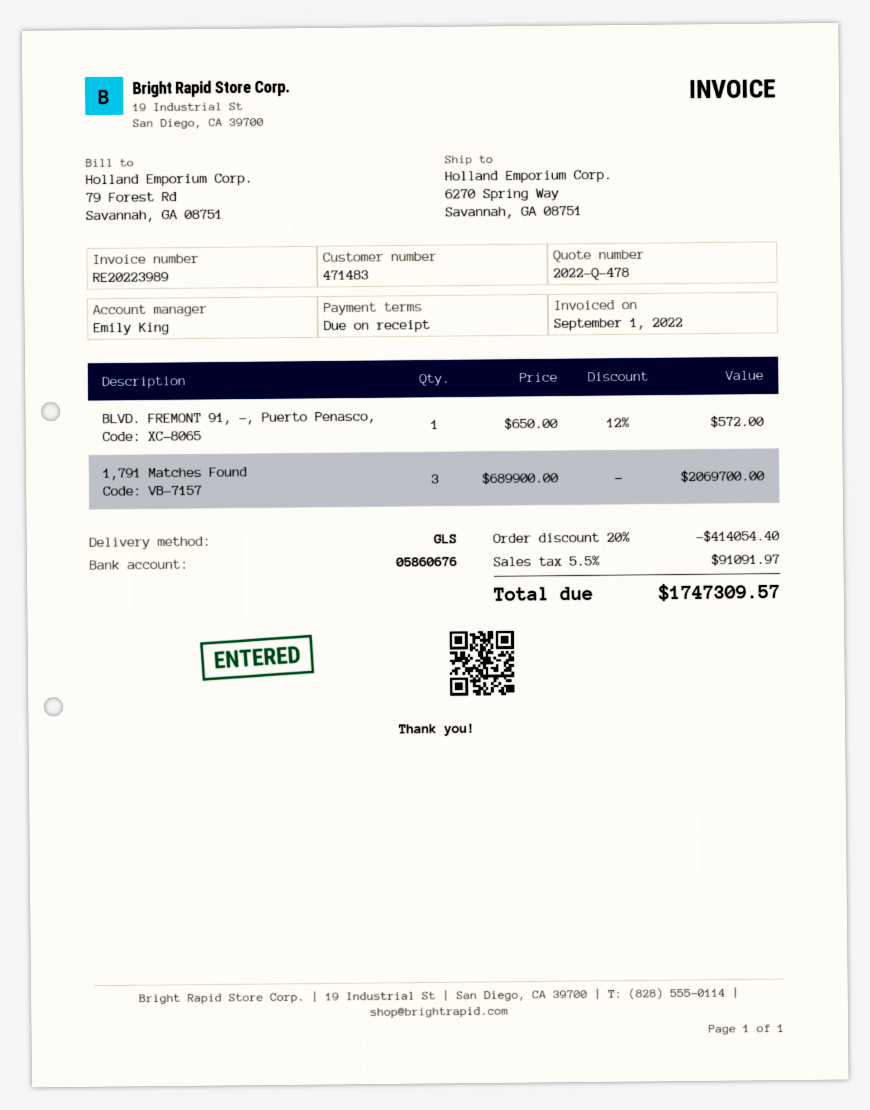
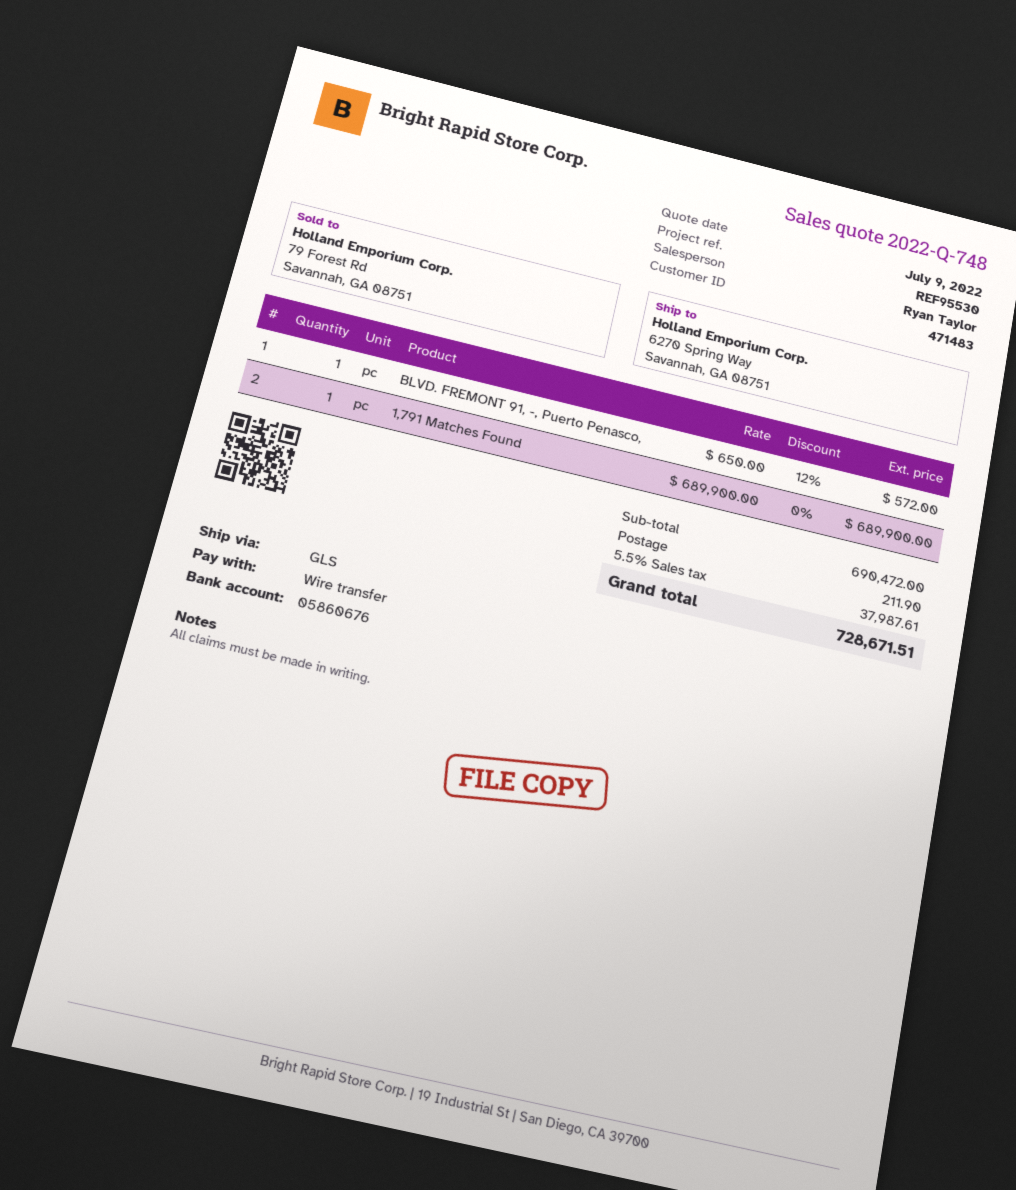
quote number: 2022-Q-478 -> 2022-Q-748
sales rep: Emily King -> Ryan Taylor
1,791 Matches Found: 3 x 689900.00 = 2069700.00 -> 1 x 689900.00 = 689900.00
discount: 20% = 414054.40 -> none
shipping: none -> 211.90
tax: 5.5% = 91091.97 -> 5.5% = 37987.61
total: 1747309.57 -> 728671.51

